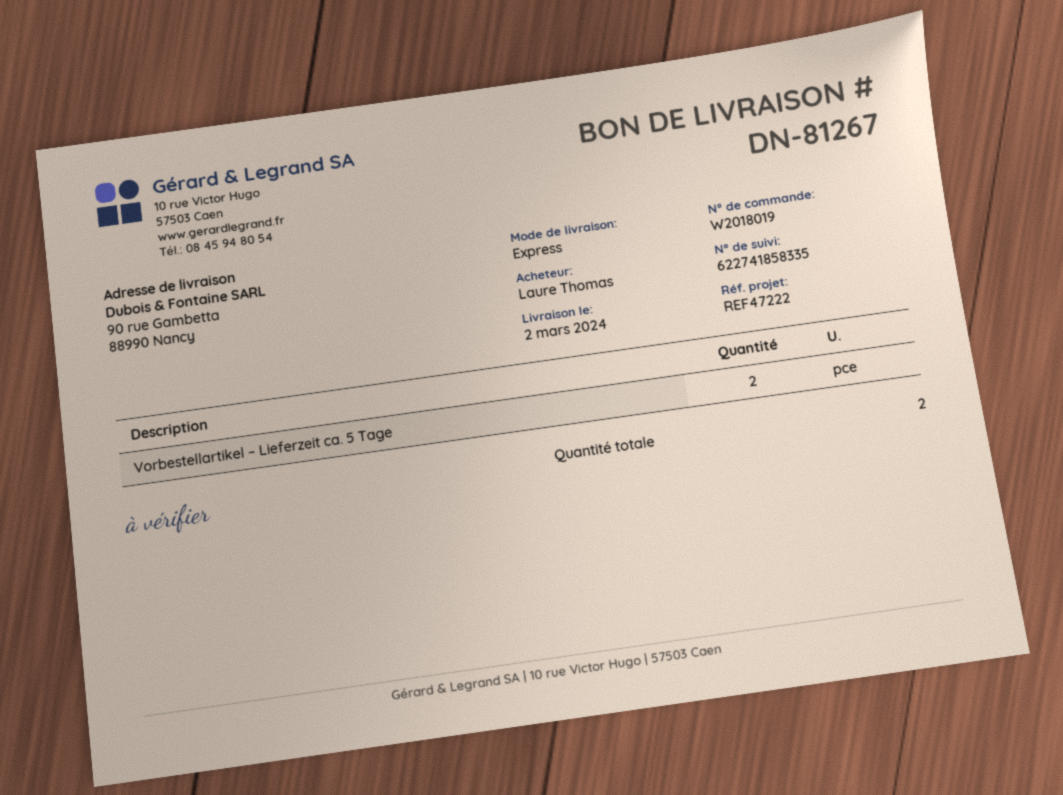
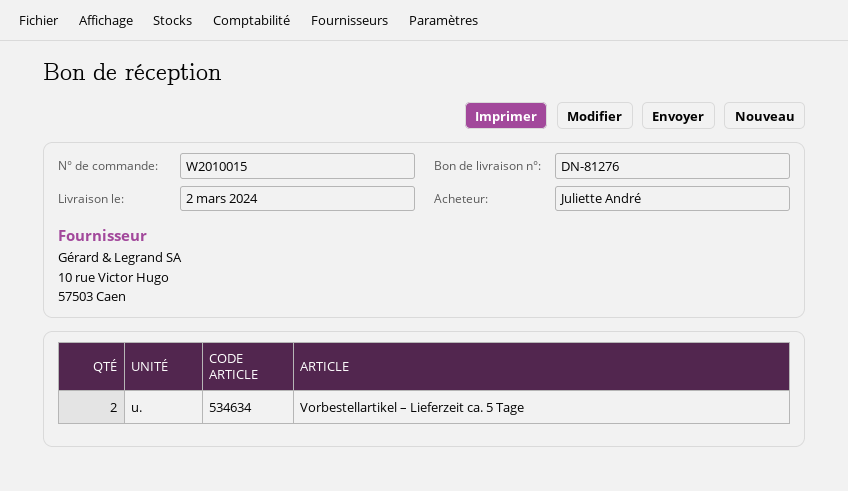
order number: W2018019 -> W2010015
delivery note number: DN-81267 -> DN-81276
ordered by: Laure Thomas -> Juliette André

